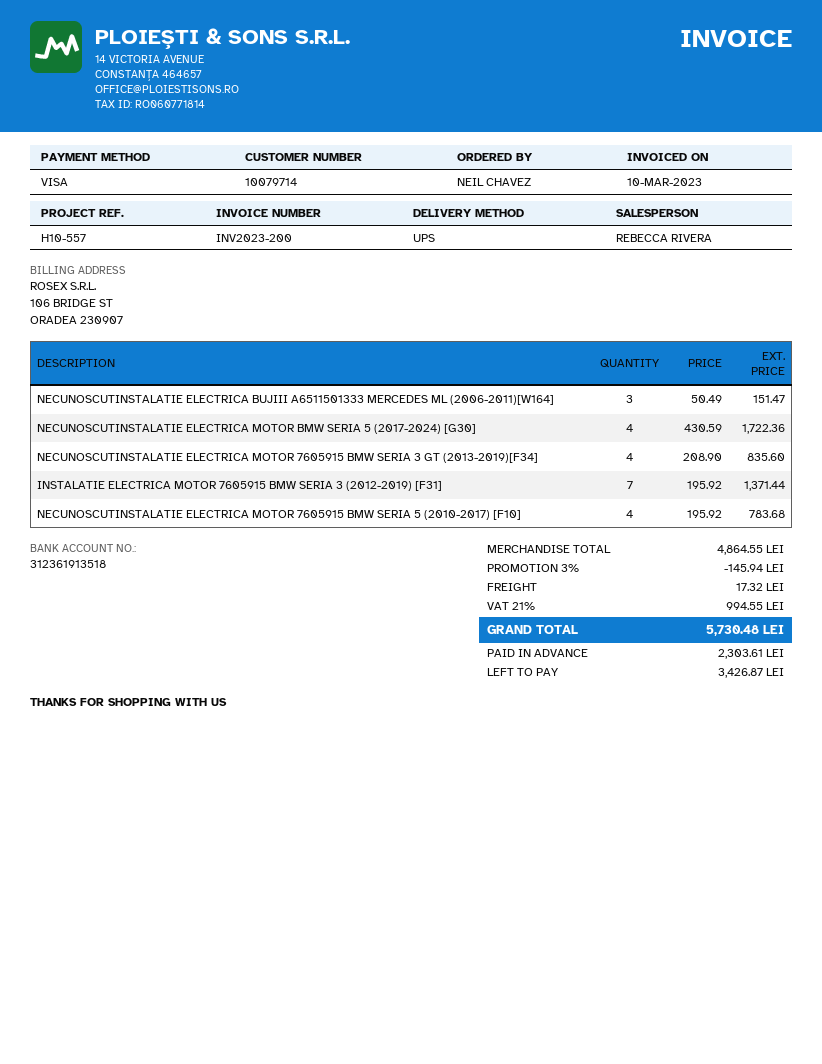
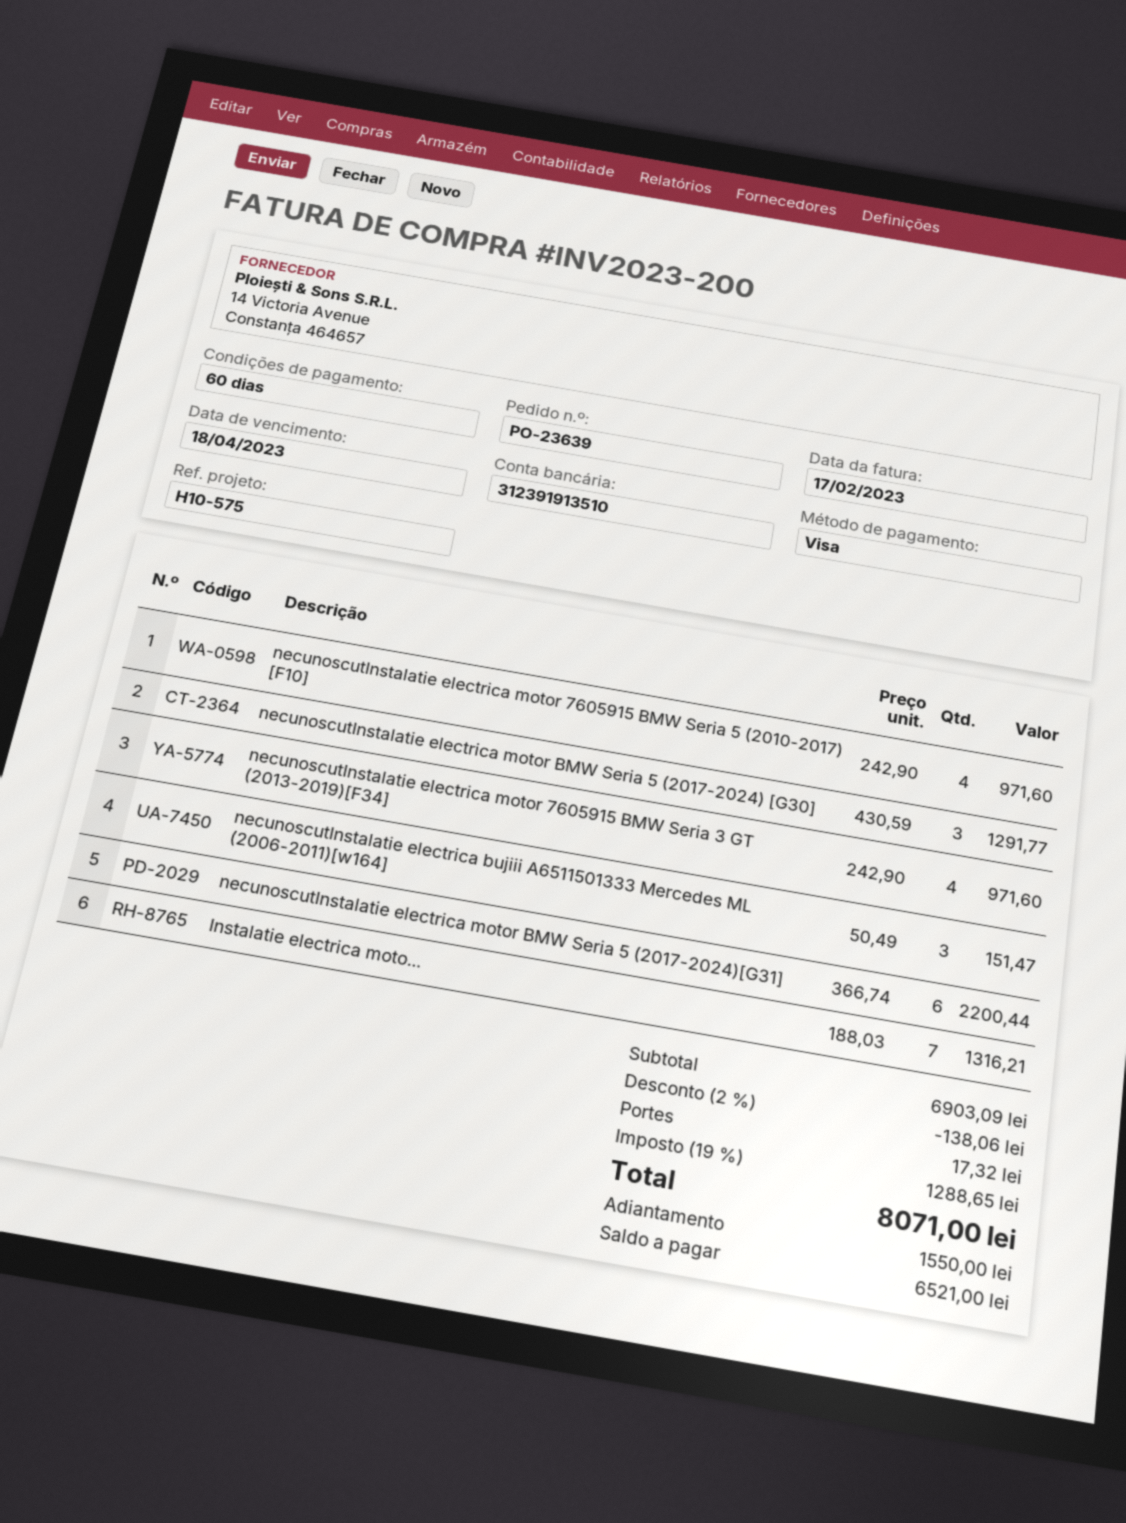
invoice date: 2023-03-10 -> 2023-02-17
reference: H10-557 -> H10-575
bank account: 312361913518 -> 312391913510
NECUNOSCUTINSTALATIE ELECTRICA MOTOR BMW SERIA 5 (2017-2024) [G30]: 4 x 430.59 = 1722.36 -> 3 x 430.59 = 1291.77
NECUNOSCUTINSTALATIE ELECTRICA MOTOR 7605915 BMW SERIA 3 GT (2013-2019)[F34]: 4 x 208.90 = 835.60 -> 4 x 242.90 = 971.60
INSTALATIE ELECTRICA MOTOR 7605915 BMW SERIA 3 (2012-2019) [F31]: 7 x 195.92 = 1371.44 -> 7 x 188.03 = 1316.21
NECUNOSCUTINSTALATIE ELECTRICA MOTOR 7605915 BMW SERIA 5 (2010-2017) [F10]: 4 x 195.92 = 783.68 -> 4 x 242.90 = 971.60
necunoscutInstalatie electrica motor BMW Seria 5 (2017-2024)[G31]: none -> 6 x 366.74 = 2200.44
subtotal: 4864.55 -> 6903.09
discount: 3% = 145.94 -> 2% = 138.06
tax: 21% = 994.55 -> 19% = 1288.65
total: 5730.48 -> 8071.00
deposit: 2303.61 -> 1550.00
balance: 3426.87 -> 6521.00

